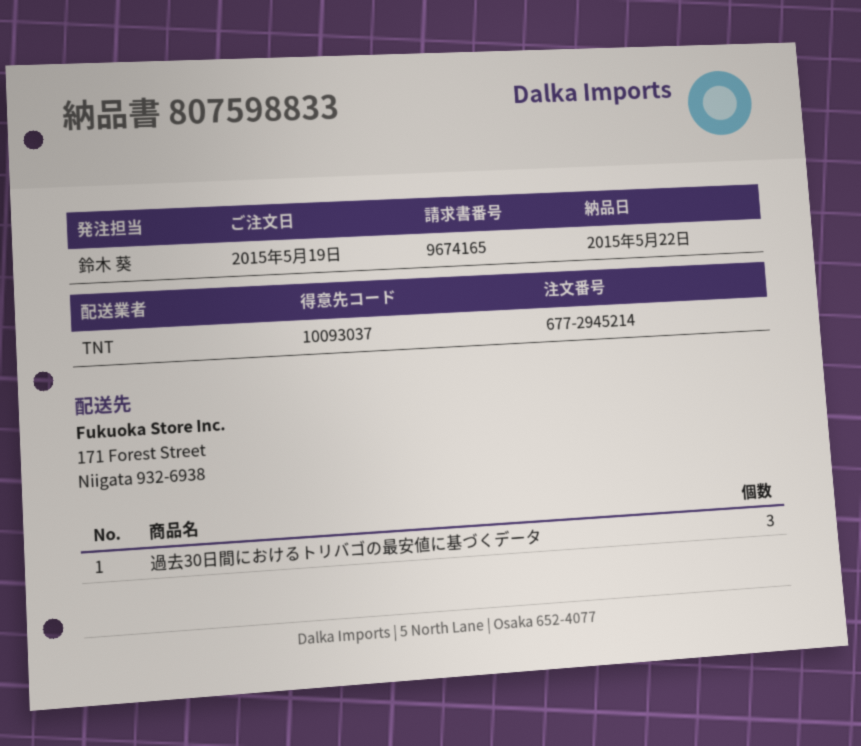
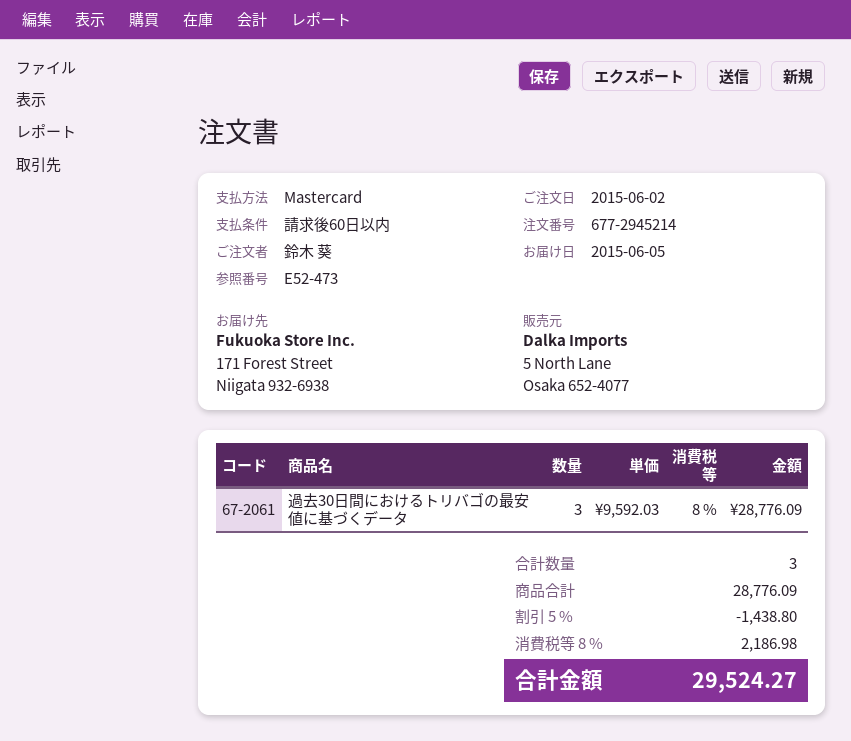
order date: 2015-05-19 -> 2015-06-02
delivery date: 2015-05-22 -> 2015-06-05

